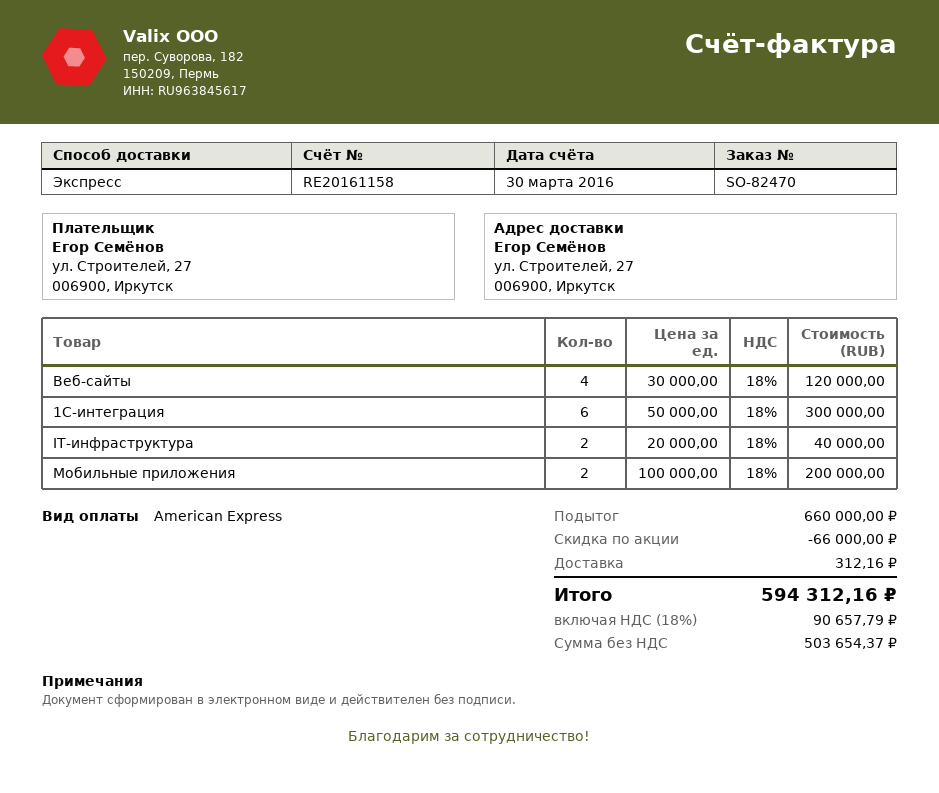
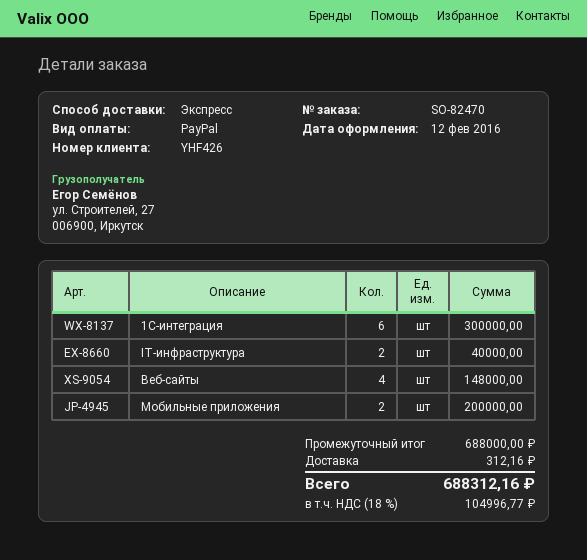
payment method: American Express -> PayPal
Веб-сайты: 4 for 120000.00 -> 4 for 148000.00
subtotal: 660000.00 -> 688000.00
discount: 66000.00 -> none
tax: 18% = 90657.79 -> 18% = 104996.77
total: 594312.16 -> 688312.16

